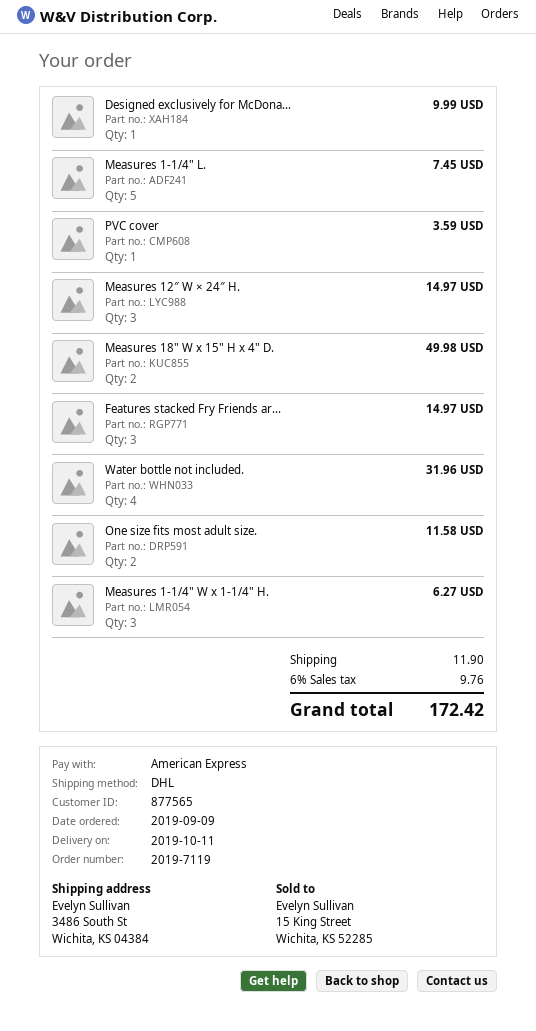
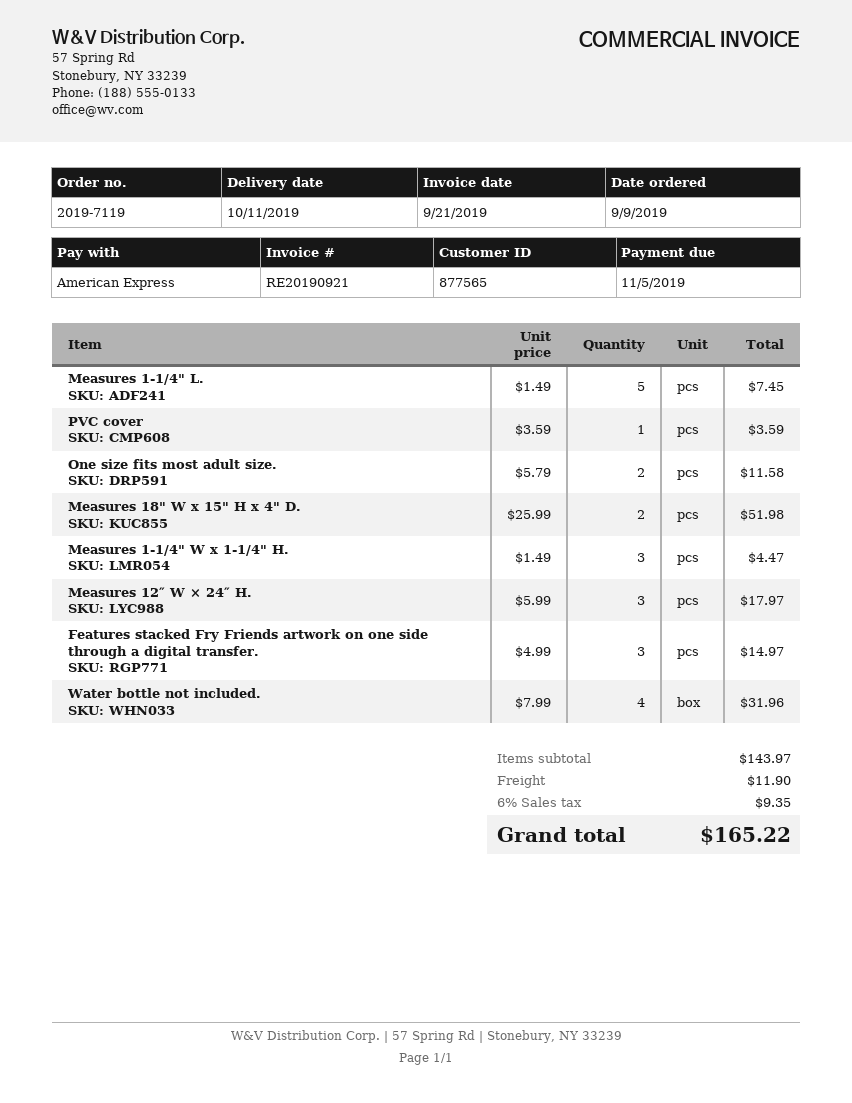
Designed exclusively for McDona...: 1 for 9.99 -> none
Measures 12″ W × 24″ H.: 3 for 14.97 -> 3 for 17.97
Measures 18" W x 15" H x 4" D.: 2 for 49.98 -> 2 for 51.98
Measures 1-1/4" W x 1-1/4" H.: 3 for 6.27 -> 3 for 4.47
tax: 6% = 9.76 -> 6% = 9.35
total: 172.42 -> 165.22

